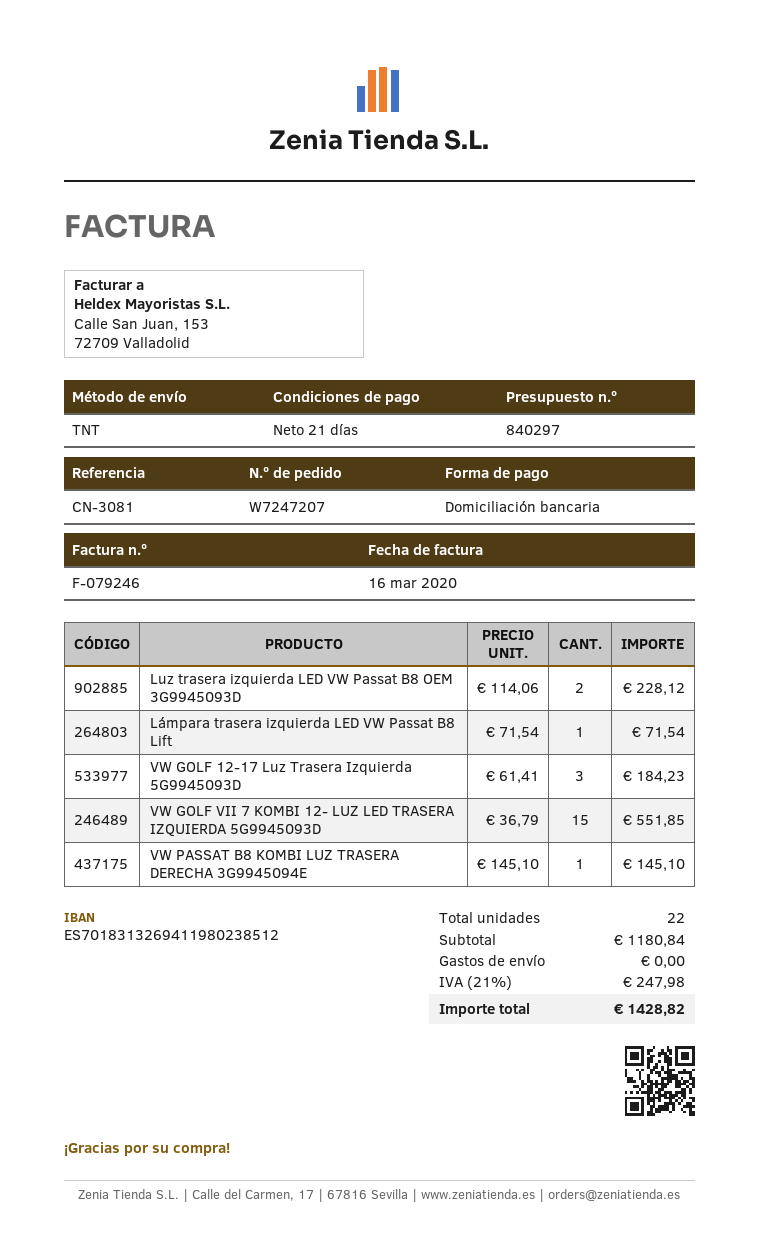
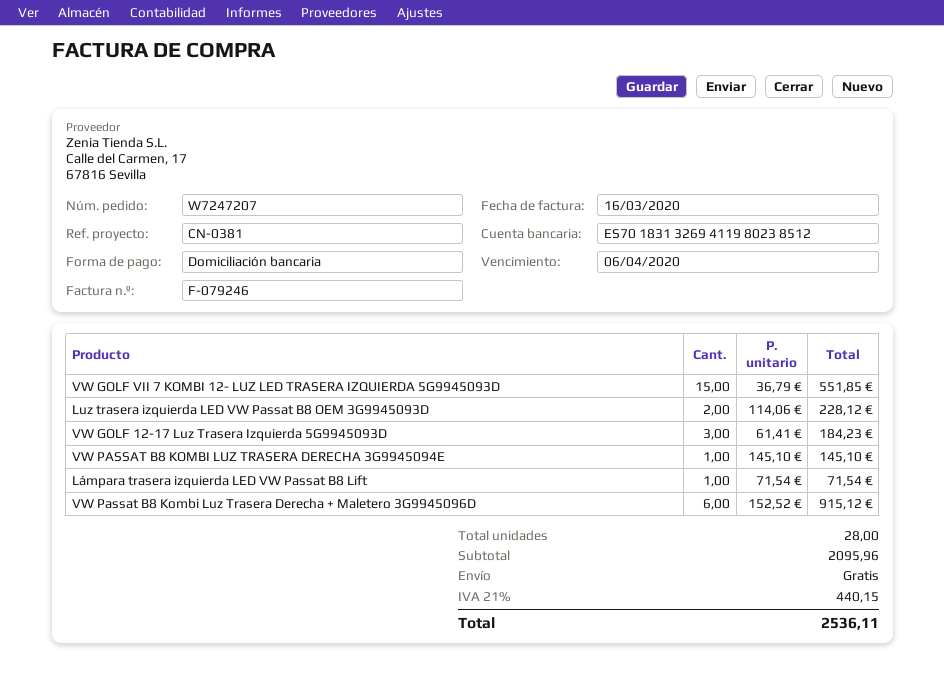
reference: CN-3081 -> CN-0381
VW Passat B8 Kombi Luz Trasera Derecha + Maletero 3G9945096D: none -> 6 x 152.52 = 915.12
total quantity: 22 -> 28
subtotal: 1180.84 -> 2095.96
tax: 21% = 247.98 -> 21% = 440.15
total: 1428.82 -> 2536.11

